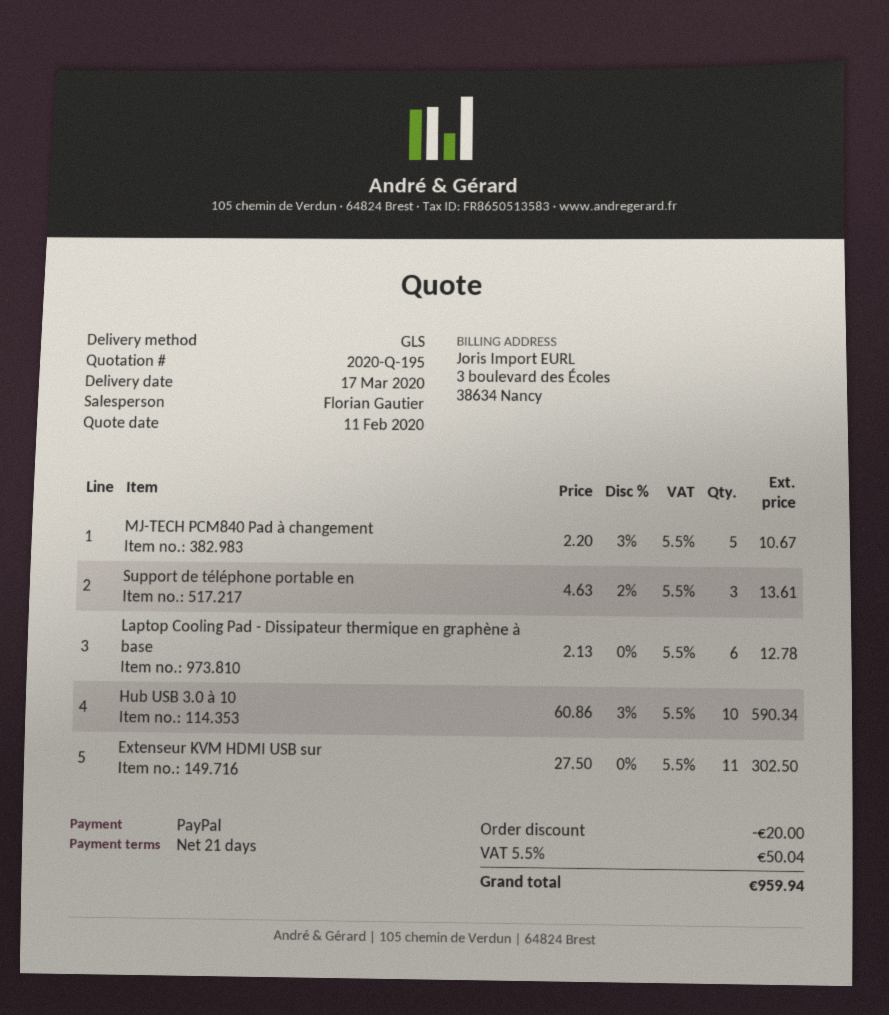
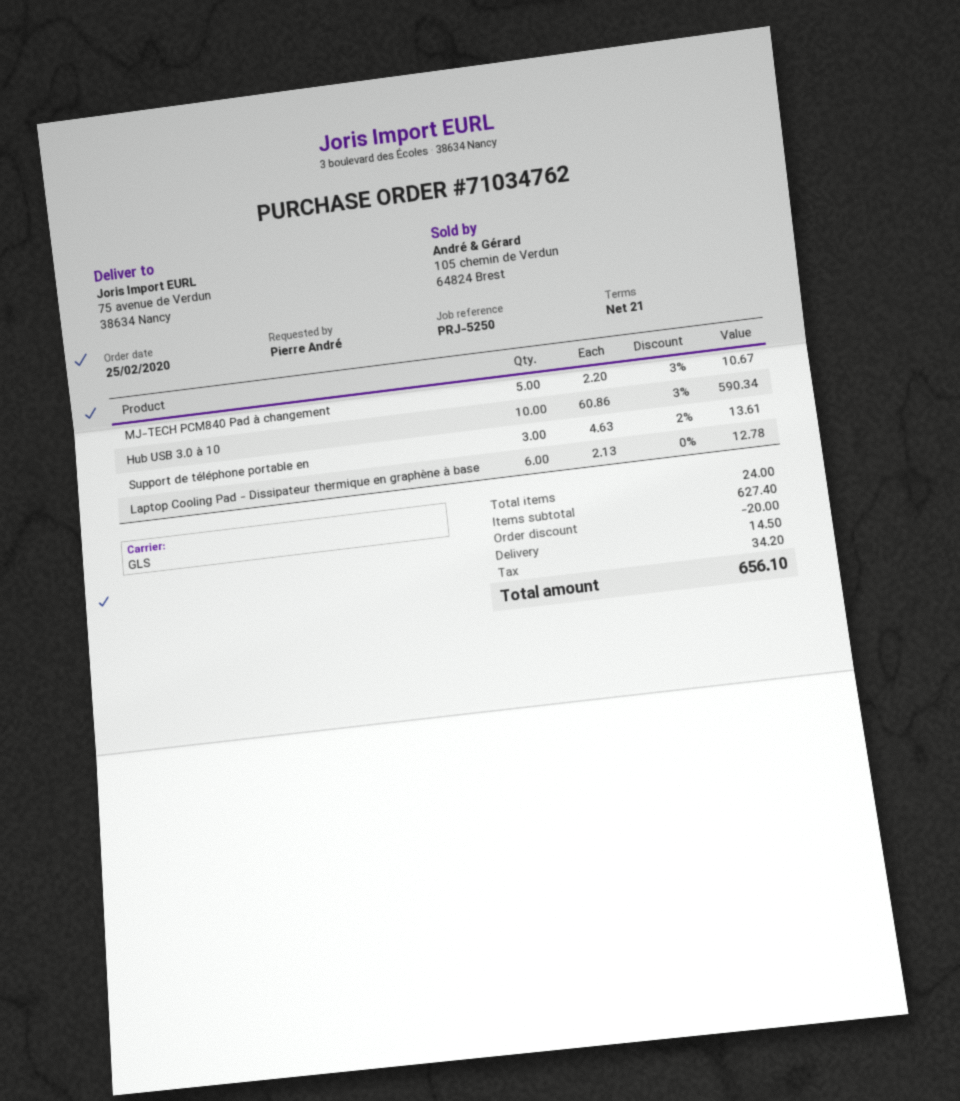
Extenseur KVM HDMI USB sur: 11 x 27.50 = 302.50 -> none
shipping: none -> 14.50
tax: 50.04 -> 34.20
total: 959.94 -> 656.10

